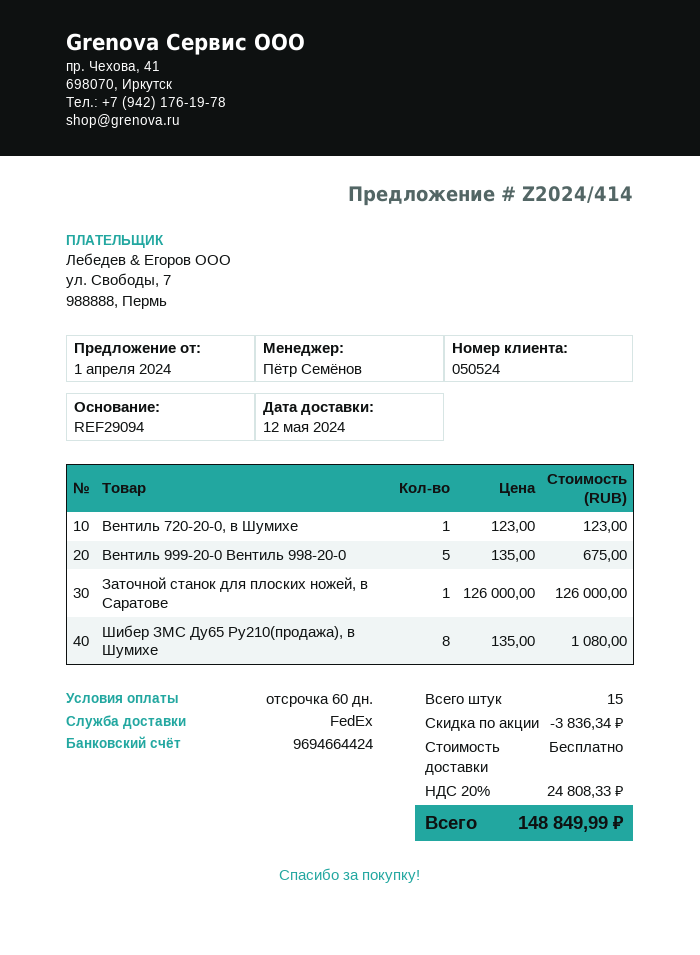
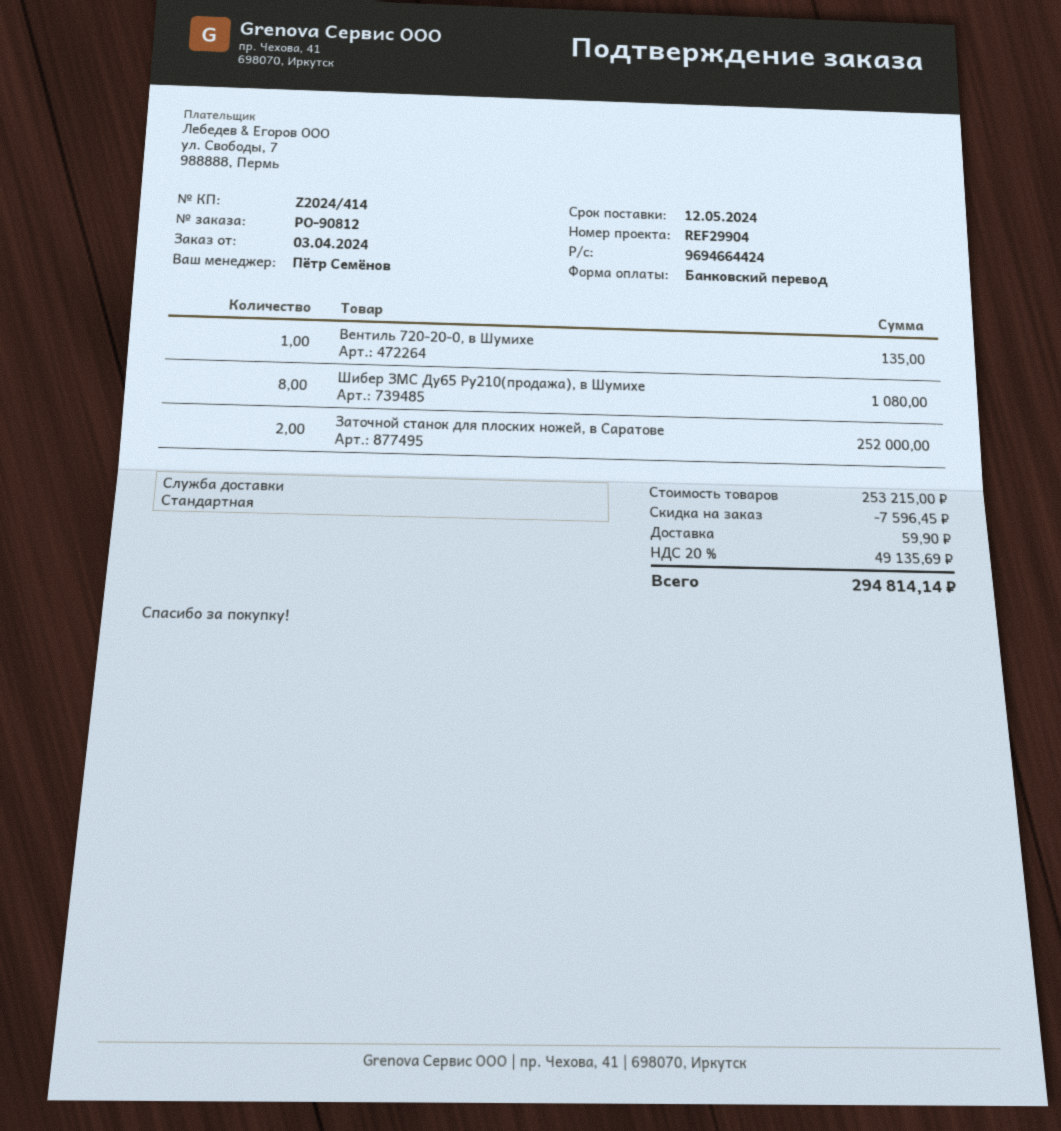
reference: REF29094 -> REF29904
shipping method: FedEx -> standard
Вентиль 720-20-0, в Шумихе: 1 for 123.00 -> 1 for 135.00
Вентиль 999-20-0 Вентиль 998-20-0: 5 for 675.00 -> none
Заточной станок для плоских ножей, в Саратове: 1 for 126000.00 -> 2 for 252000.00
discount: 3836.34 -> 7596.45
shipping: 0.00 -> 59.90
tax: 20% = 24808.33 -> 20% = 49135.69
total: 148849.99 -> 294814.14

